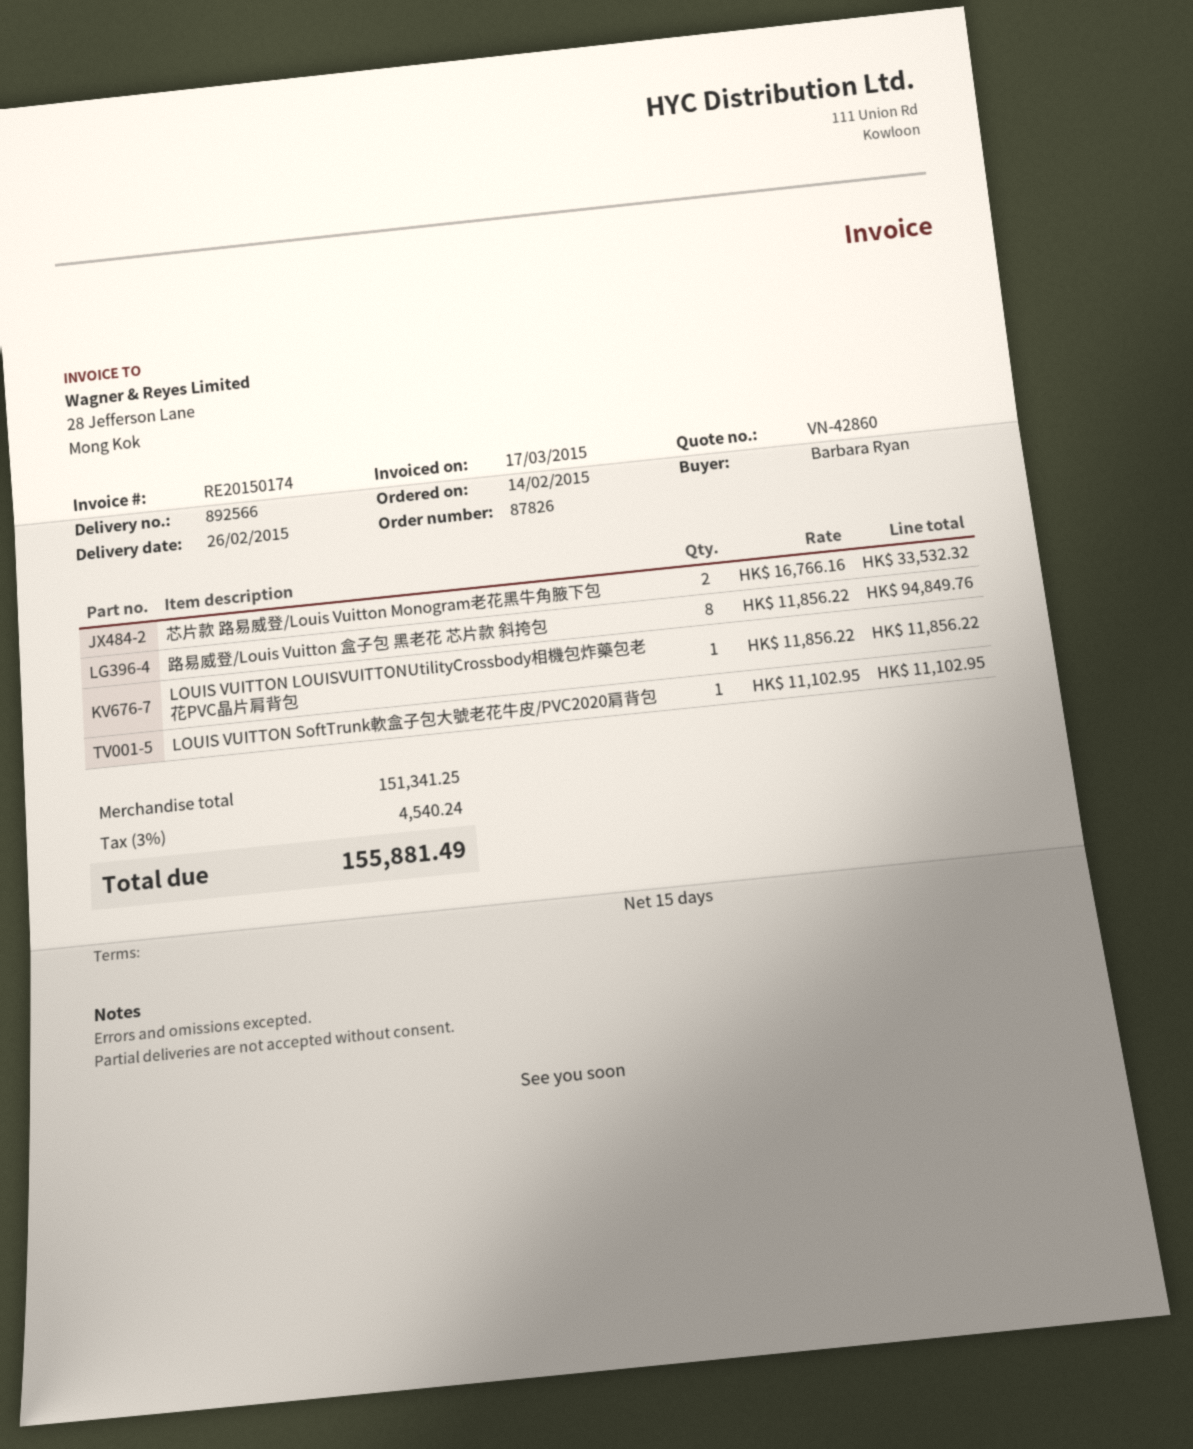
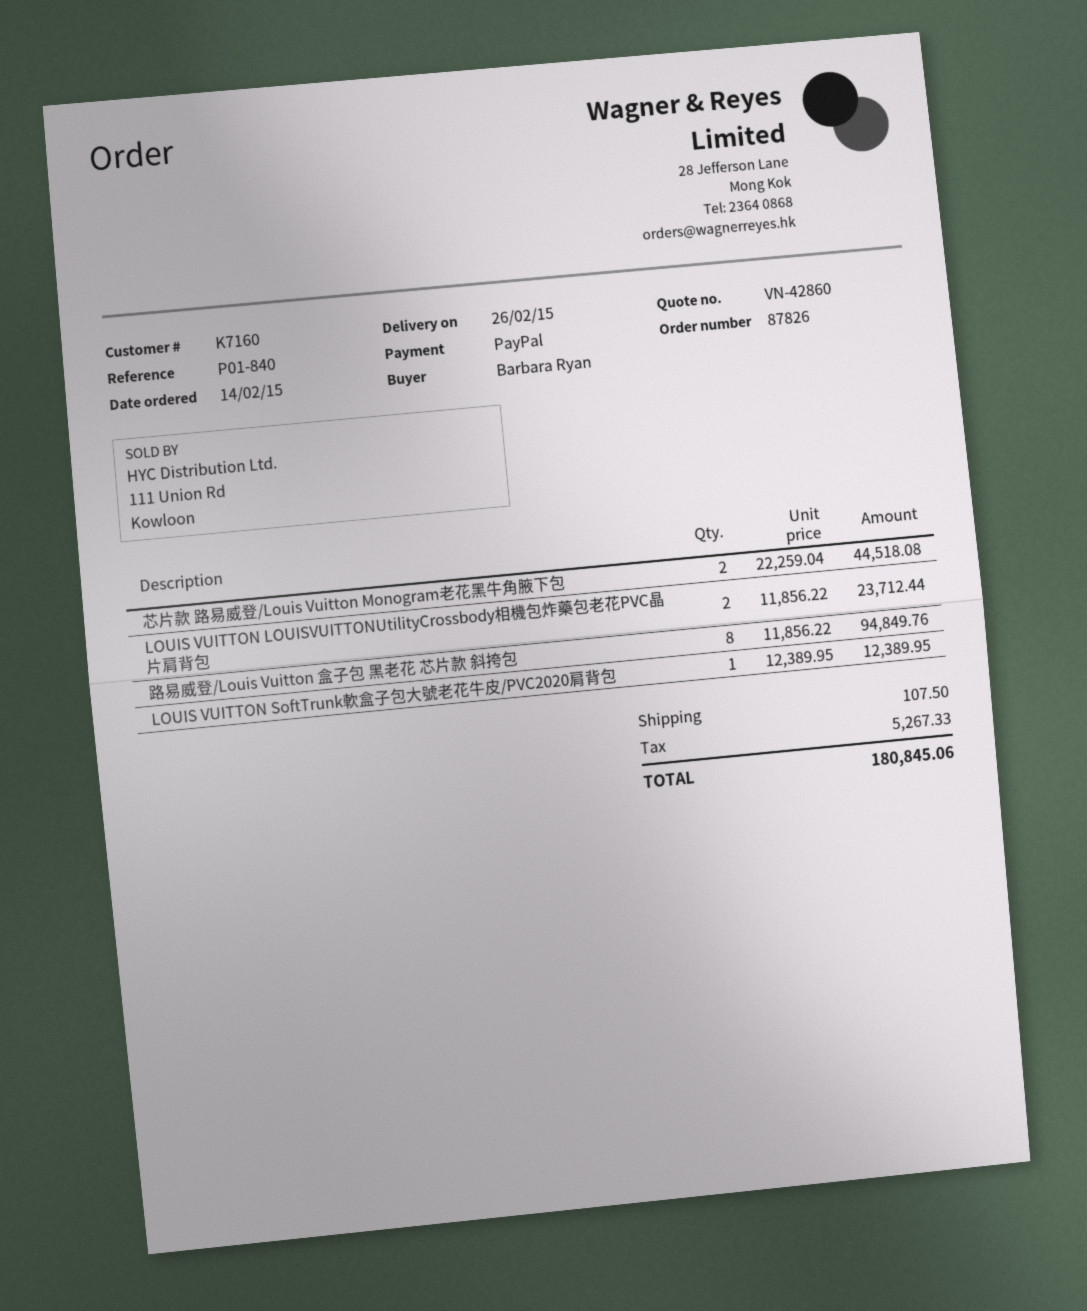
芯片款 路易威登/Louis Vuitton Monogram老花黑牛角腋下包: 2 x 16766.16 = 33532.32 -> 2 x 22259.04 = 44518.08
LOUIS VUITTON LOUISVUITTONUtilityCrossbody相機包炸藥包老花PVC晶片肩背包: 1 x 11856.22 = 11856.22 -> 2 x 11856.22 = 23712.44
LOUIS VUITTON SoftTrunk軟盒子包大號老花牛皮/PVC2020肩背包: 1 x 11102.95 = 11102.95 -> 1 x 12389.95 = 12389.95
shipping: none -> 107.50
tax: 4540.24 -> 5267.33
total: 155881.49 -> 180845.06

